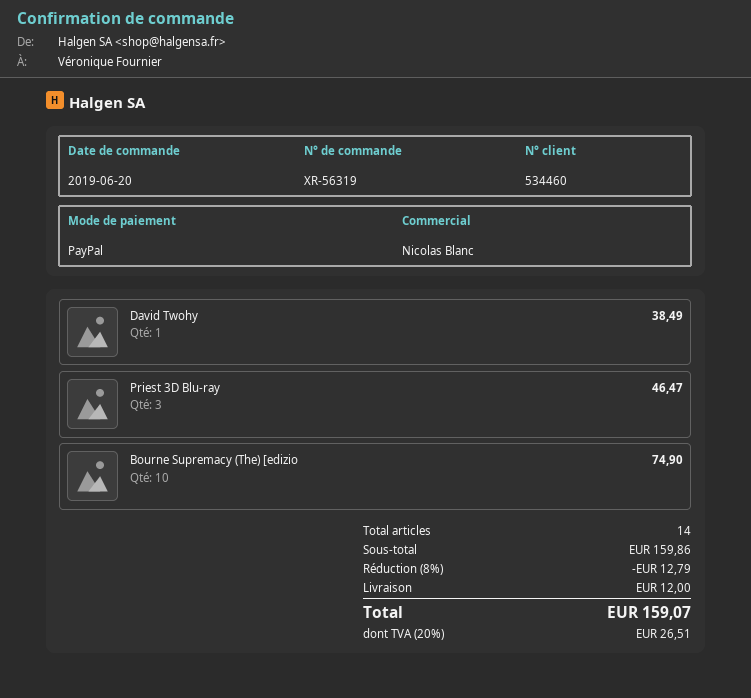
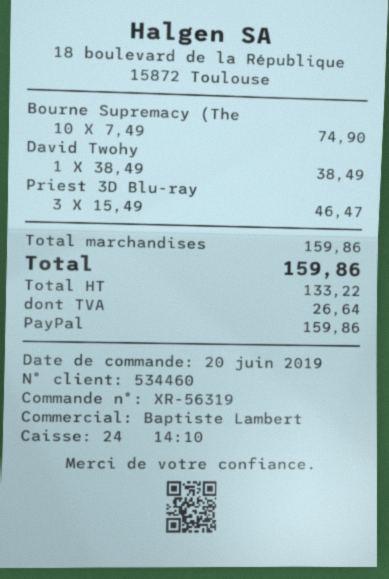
sales rep: Nicolas Blanc -> Baptiste Lambert
discount: 8% = 12.79 -> none
shipping: 12.00 -> none
tax: 26.51 -> 26.64
total: 159.07 -> 159.86

